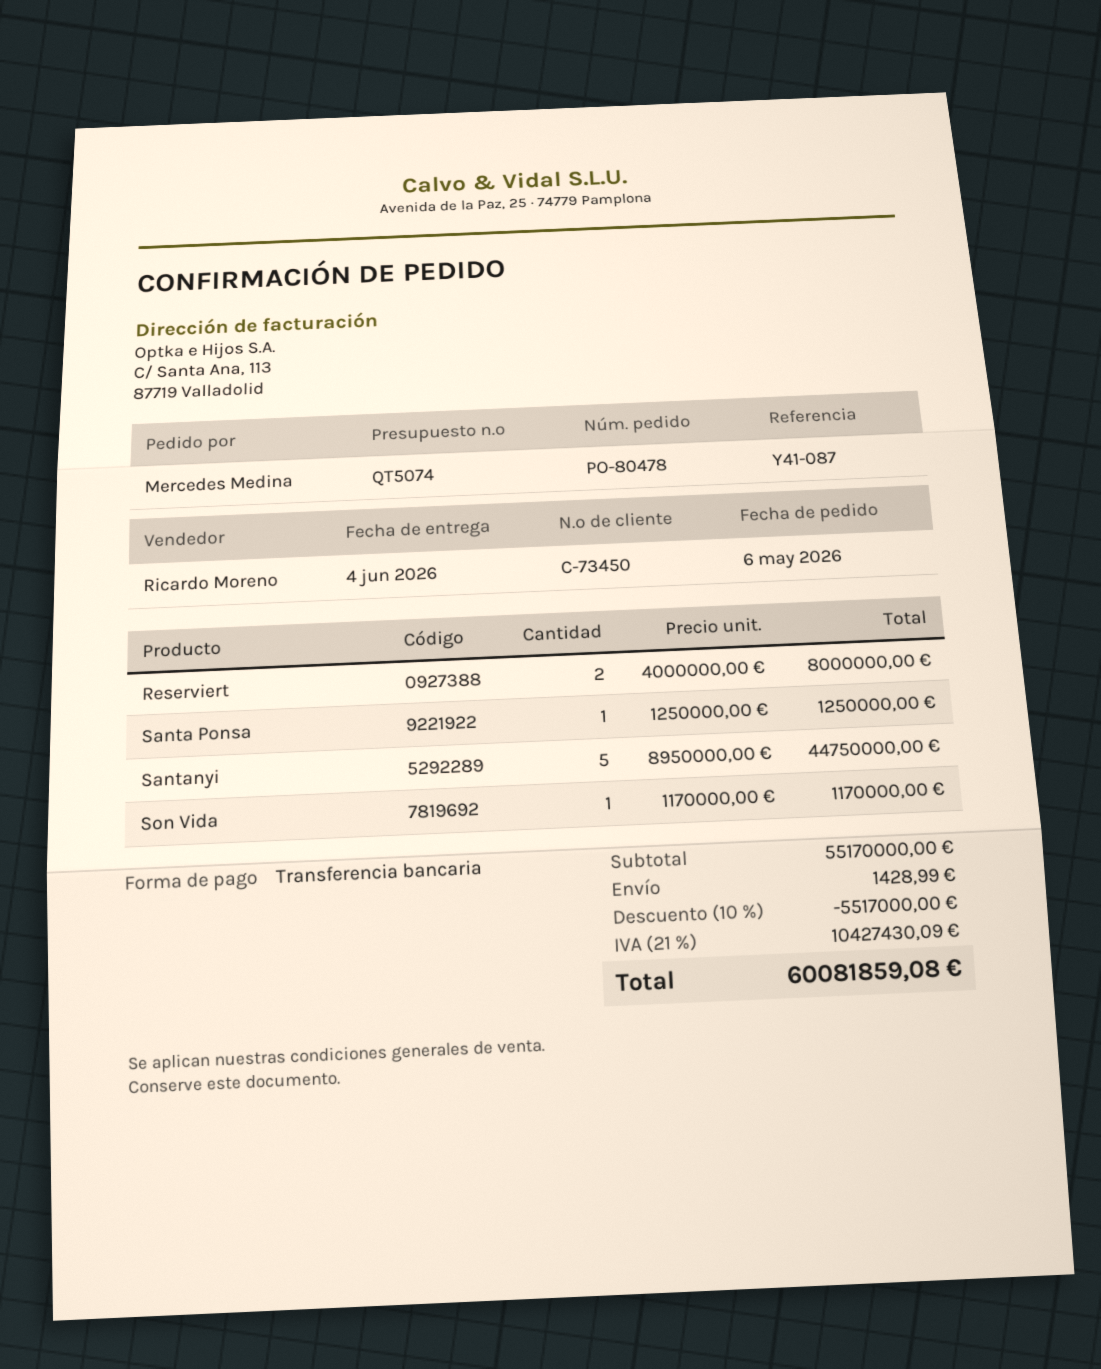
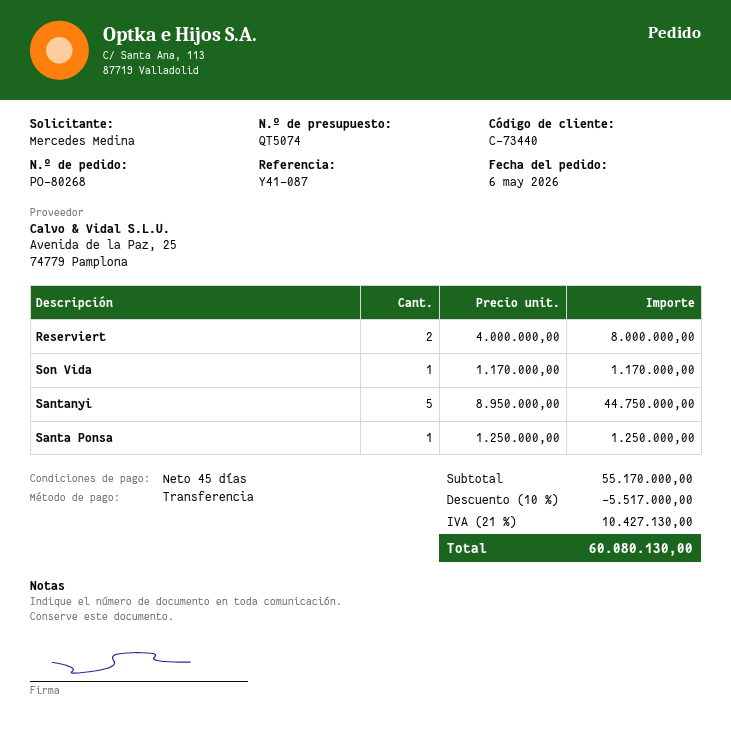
order number: PO-80478 -> PO-80268
customer number: C-73450 -> C-73440
shipping: 1428.99 -> none
tax: 21% = 10427430.09 -> 21% = 10427130.00
total: 60081859.08 -> 60080130.00

